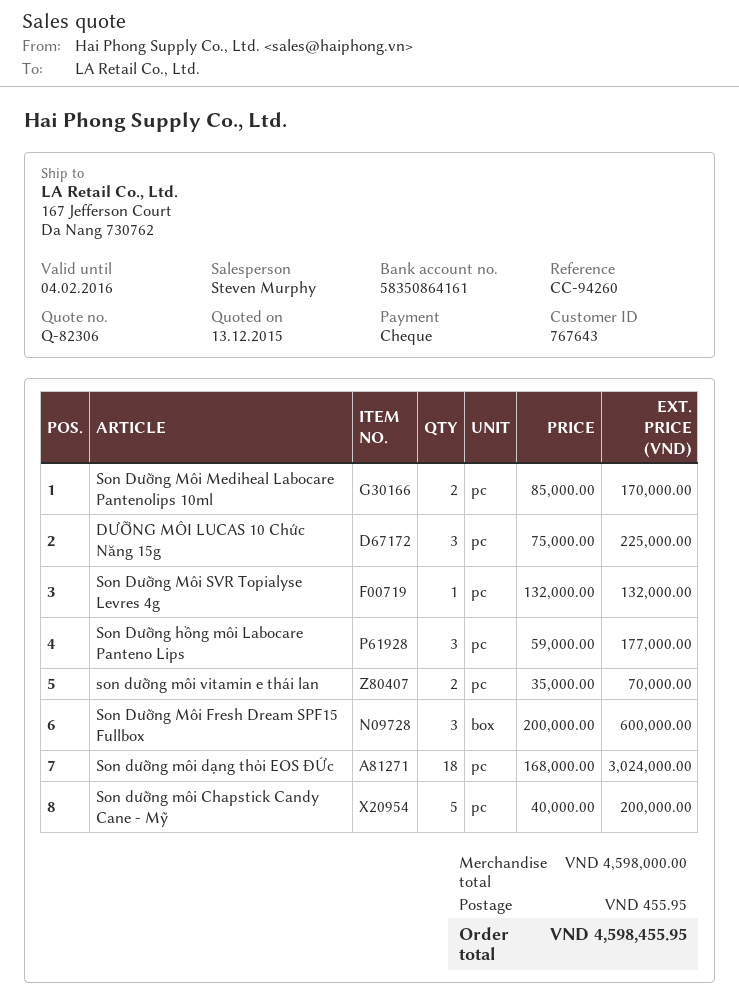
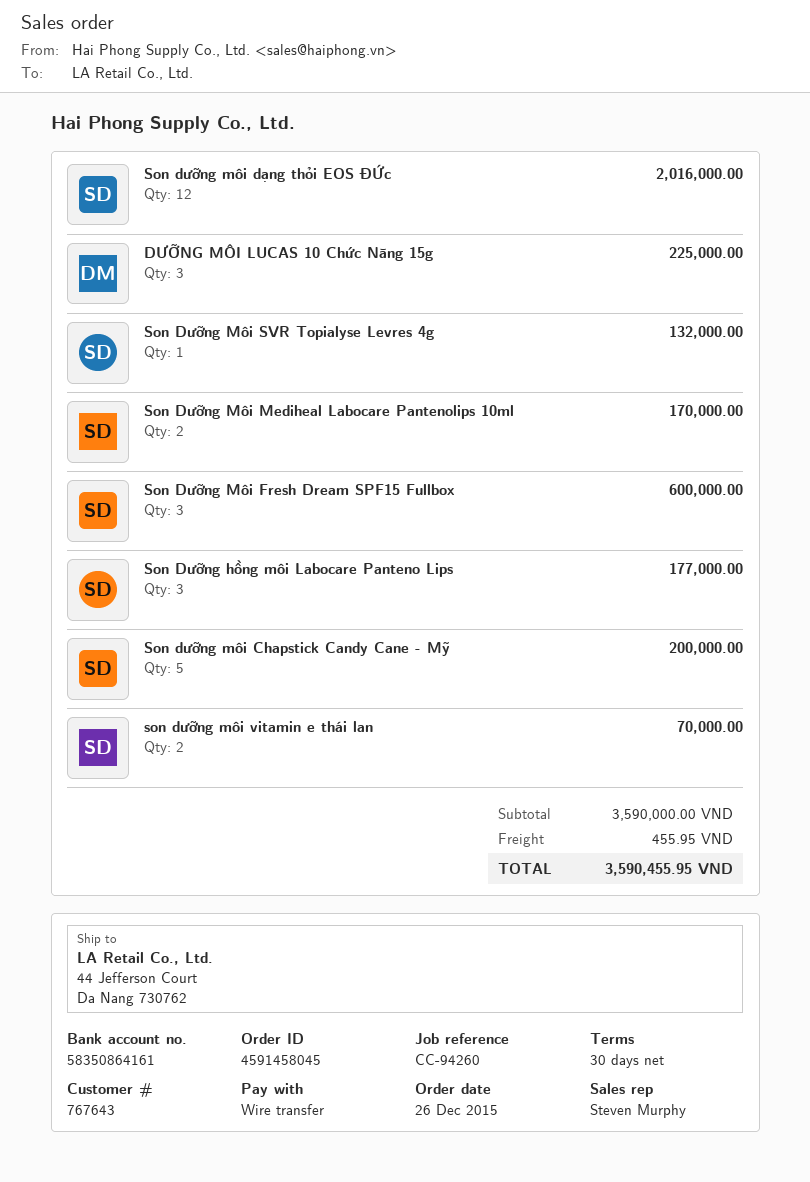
payment method: cheque -> bank transfer
ship to: 167 Jefferson Court, Da Nang 730762 -> 44 Jefferson Court, Da Nang 730762
Son dưỡng môi dạng thỏi EOS ĐỨc: 18 for 3024000.00 -> 12 for 2016000.00
subtotal: 4598000.00 -> 3590000.00
total: 4598455.95 -> 3590455.95

